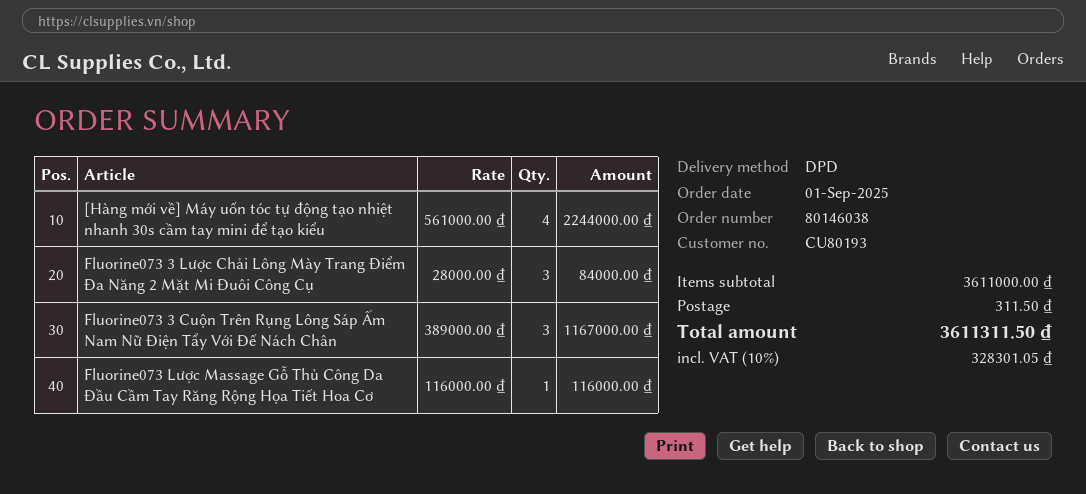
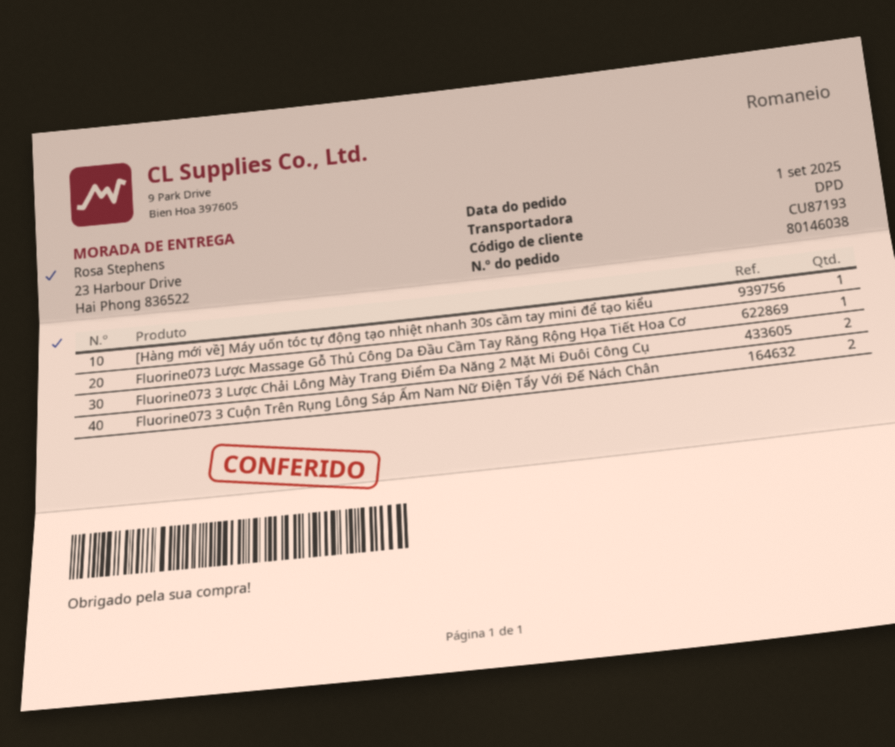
customer number: CU80193 -> CU87193
[Hàng mới về] Máy uốn tóc tự động tạo nhiệt nhanh 30s cầm tay mini để tạo kiểu: 4 -> 1
Fluorine073 3 Lược Chải Lông Mày Trang Điểm Đa Năng 2 Mặt Mi Đuôi Công Cụ: 3 -> 2
Fluorine073 3 Cuộn Trên Rụng Lông Sáp Ấm Nam Nữ Điện Tẩy Với Đế Nách Chân: 3 -> 2

